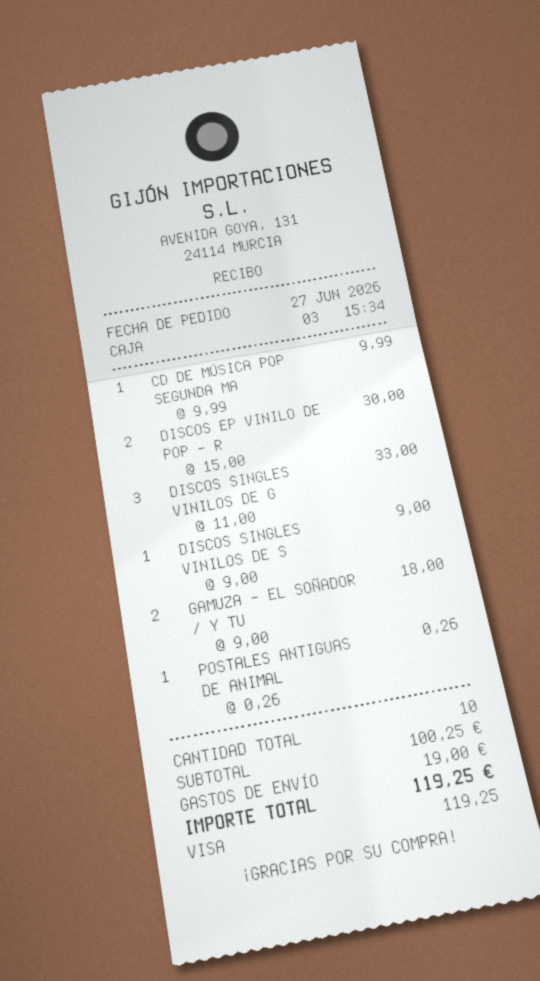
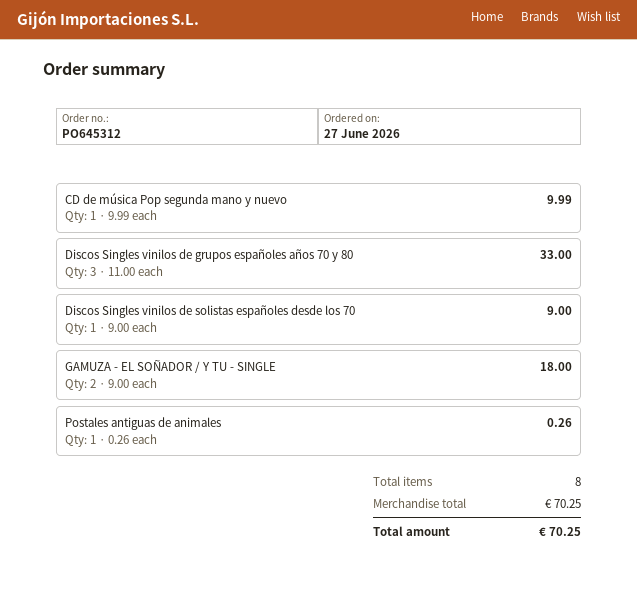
DISCOS EP VINILO DE POP - R: 2 x 15.00 = 30.00 -> none
total quantity: 10 -> 8
subtotal: 100.25 -> 70.25
shipping: 19.00 -> none
total: 119.25 -> 70.25

